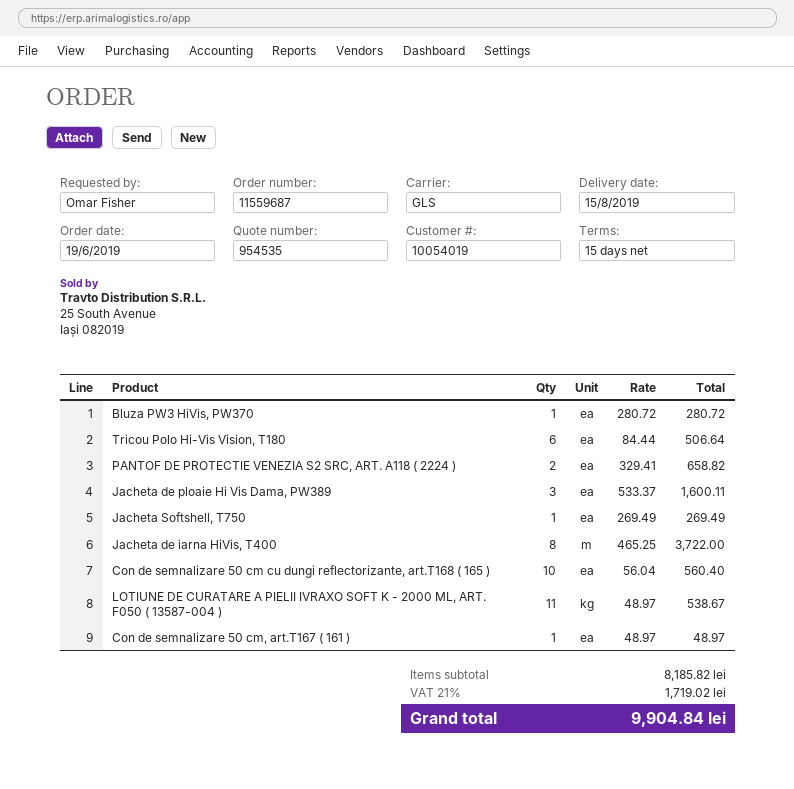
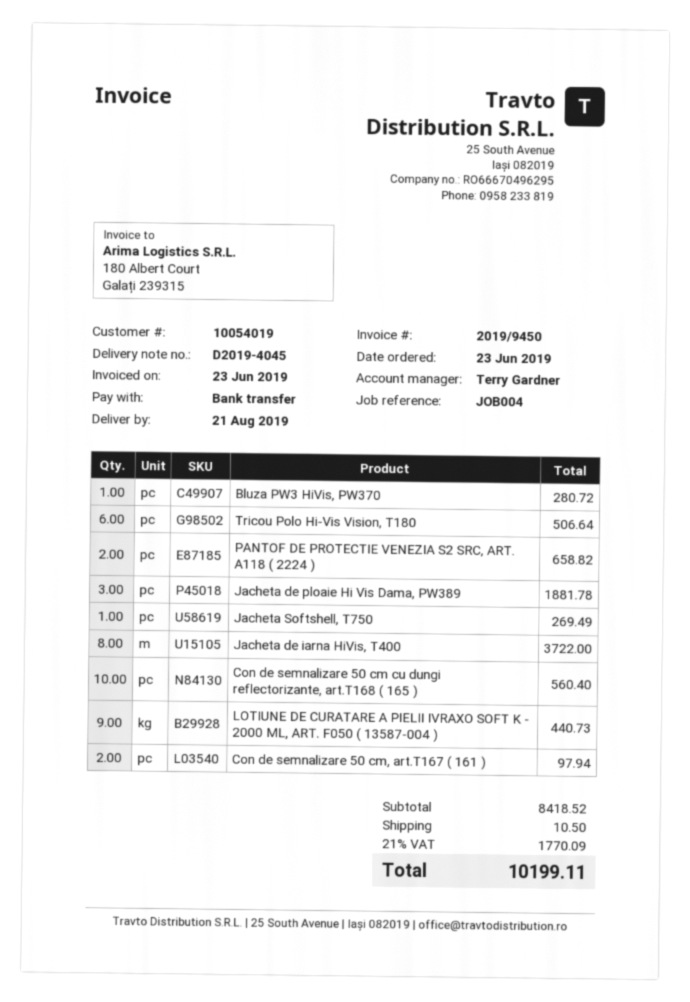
order date: 2019-06-19 -> 2019-06-23
delivery date: 2019-08-15 -> 2019-08-21
Jacheta de ploaie Hi Vis Dama, PW389: 3 for 1600.11 -> 3 for 1881.78
LOTIUNE DE CURATARE A PIELII IVRAXO SOFT K - 2000 ML, ART. F050 ( 13587-004 ): 11 for 538.67 -> 9 for 440.73
Con de semnalizare 50 cm, art.T167 ( 161 ): 1 for 48.97 -> 2 for 97.94
subtotal: 8185.82 -> 8418.52
shipping: none -> 10.50
tax: 21% = 1719.02 -> 21% = 1770.09
total: 9904.84 -> 10199.11

